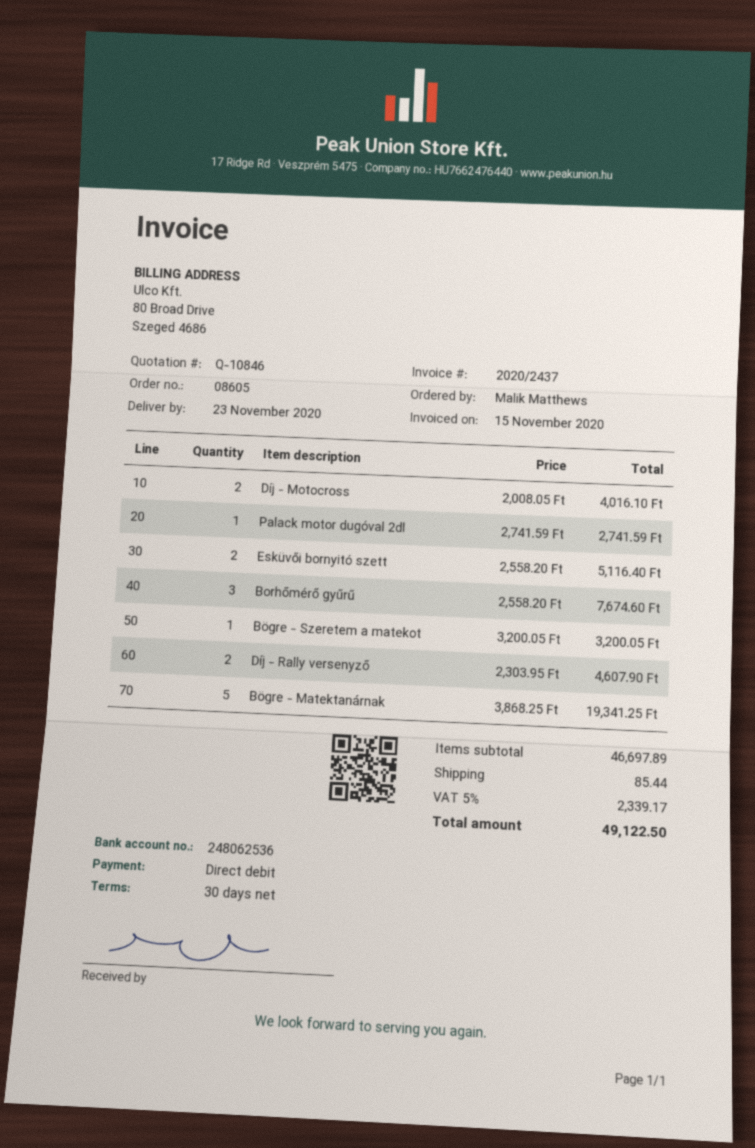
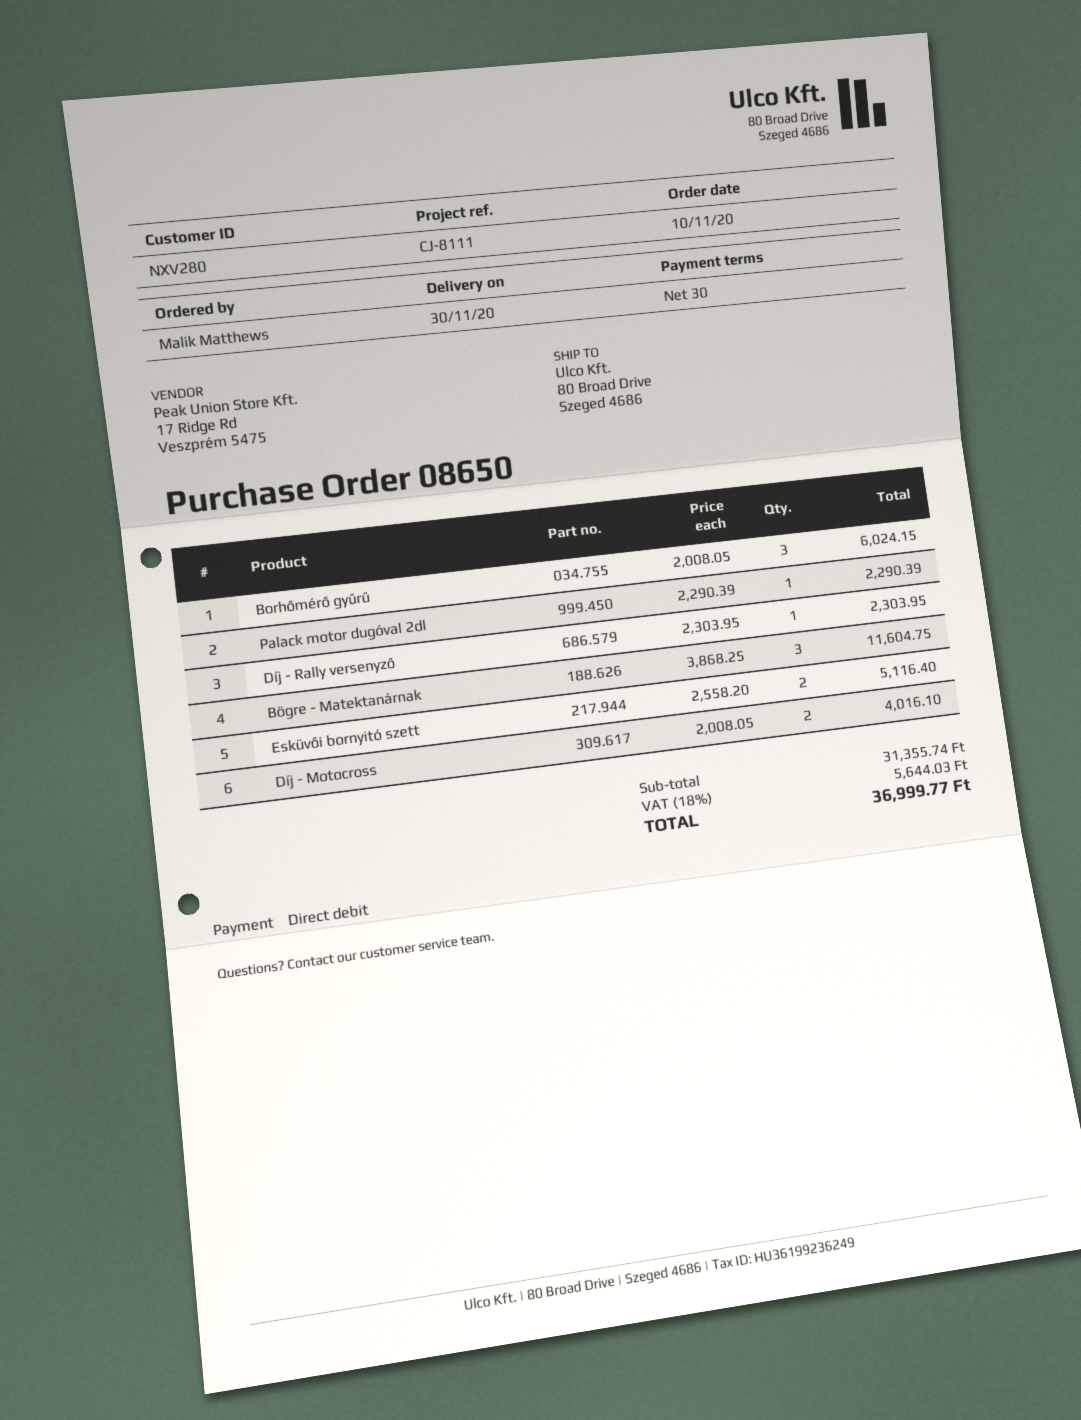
order number: 08605 -> 08650
delivery date: 2020-11-23 -> 2020-11-30
Palack motor dugóval 2dl: 1 x 2741.59 = 2741.59 -> 1 x 2290.39 = 2290.39
Borhőmérő gyűrű: 3 x 2558.20 = 7674.60 -> 3 x 2008.05 = 6024.15
Bögre - Szeretem a matekot: 1 x 3200.05 = 3200.05 -> none
Díj - Rally versenyző: 2 x 2303.95 = 4607.90 -> 1 x 2303.95 = 2303.95
Bögre - Matektanárnak: 5 x 3868.25 = 19341.25 -> 3 x 3868.25 = 11604.75
subtotal: 46697.89 -> 31355.74
shipping: 85.44 -> none
tax: 5% = 2339.17 -> 18% = 5644.03
total: 49122.50 -> 36999.77

